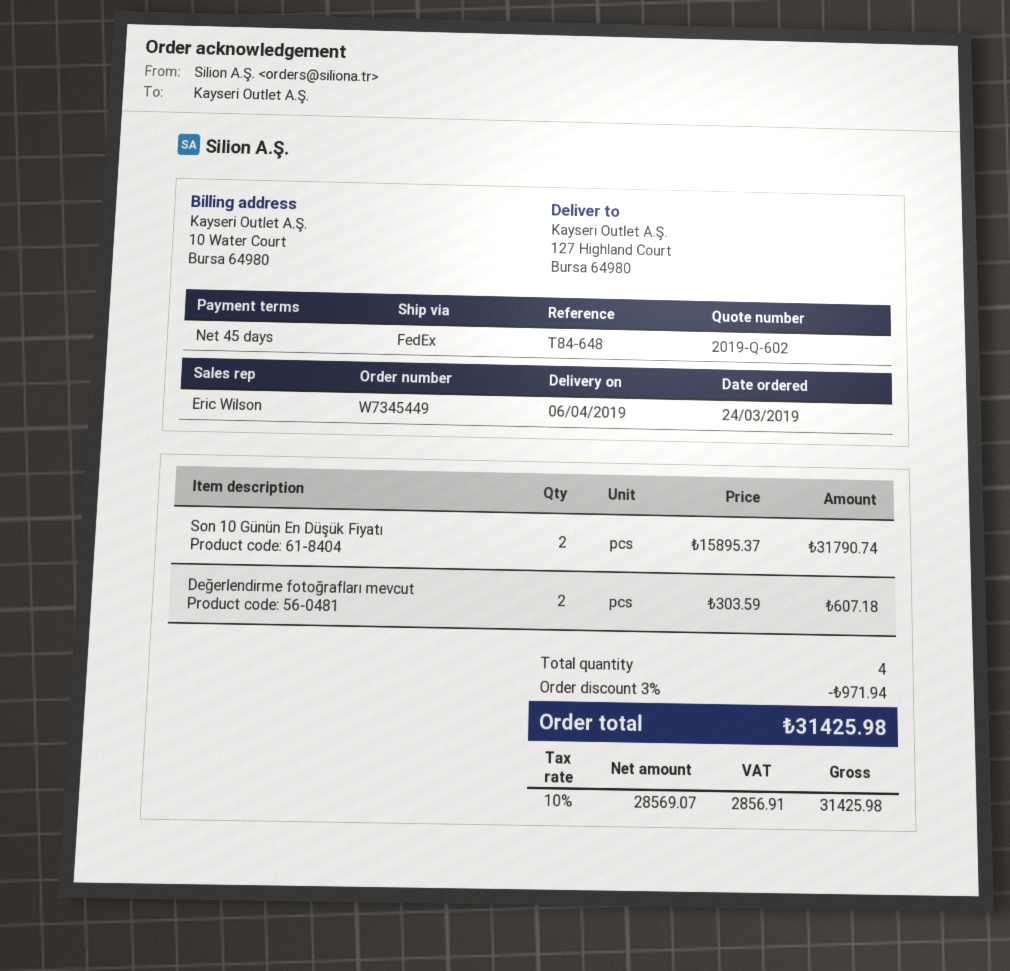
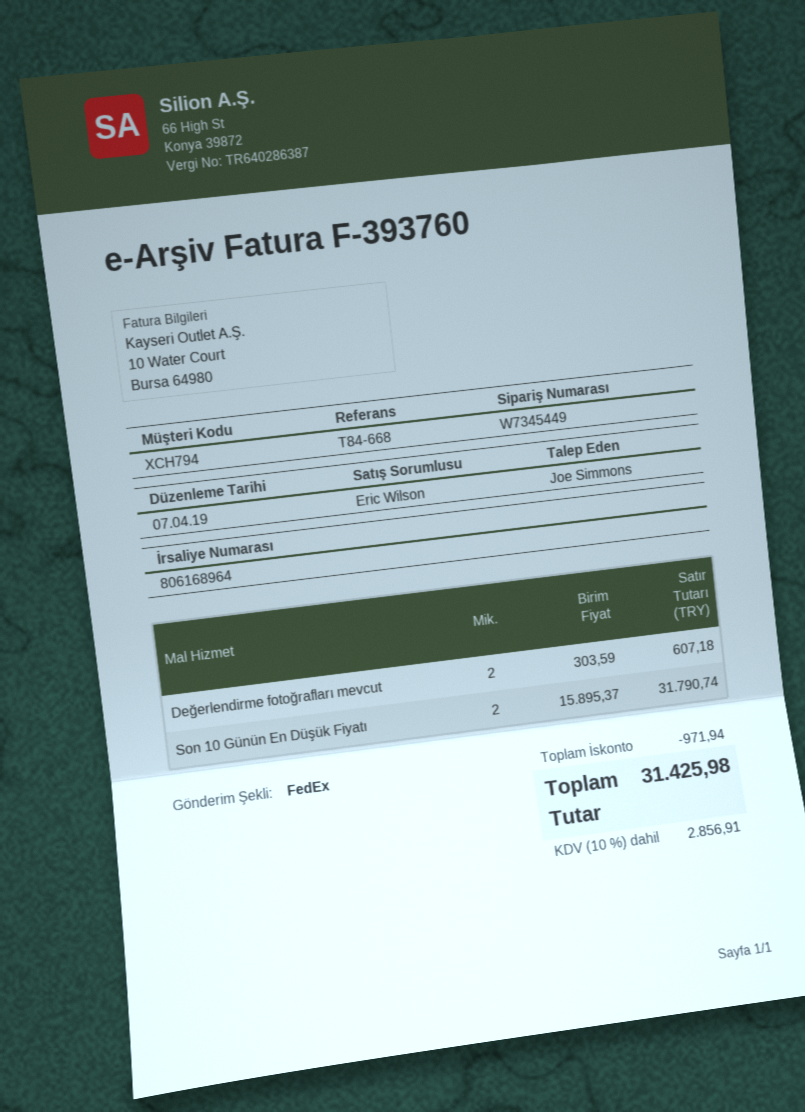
reference: T84-648 -> T84-668

